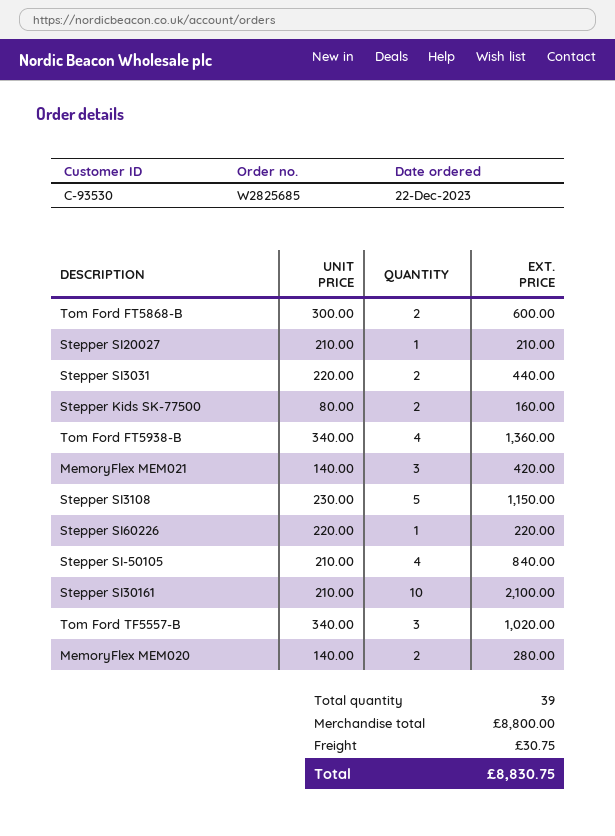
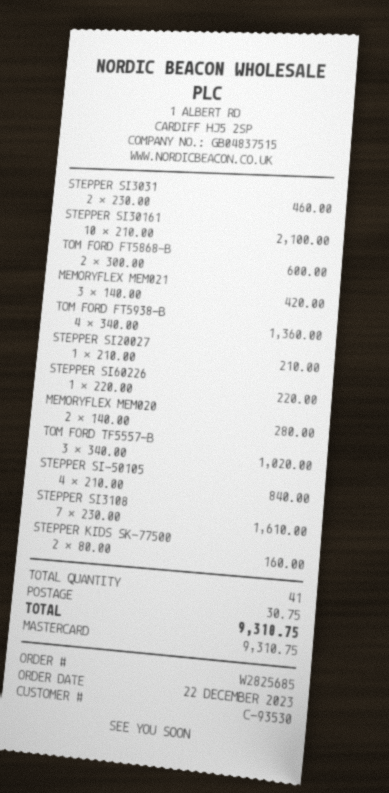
Stepper SI3031: 2 x 220.00 = 440.00 -> 2 x 230.00 = 460.00
Stepper SI3108: 5 x 230.00 = 1150.00 -> 7 x 230.00 = 1610.00
total quantity: 39 -> 41
total: 8830.75 -> 9310.75

